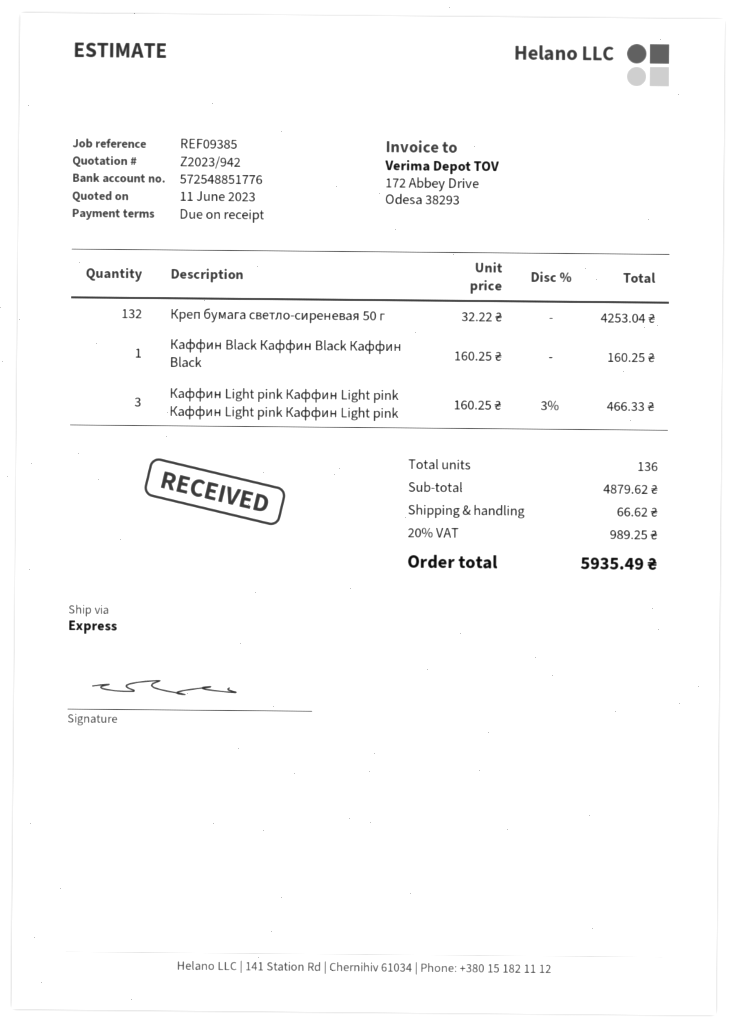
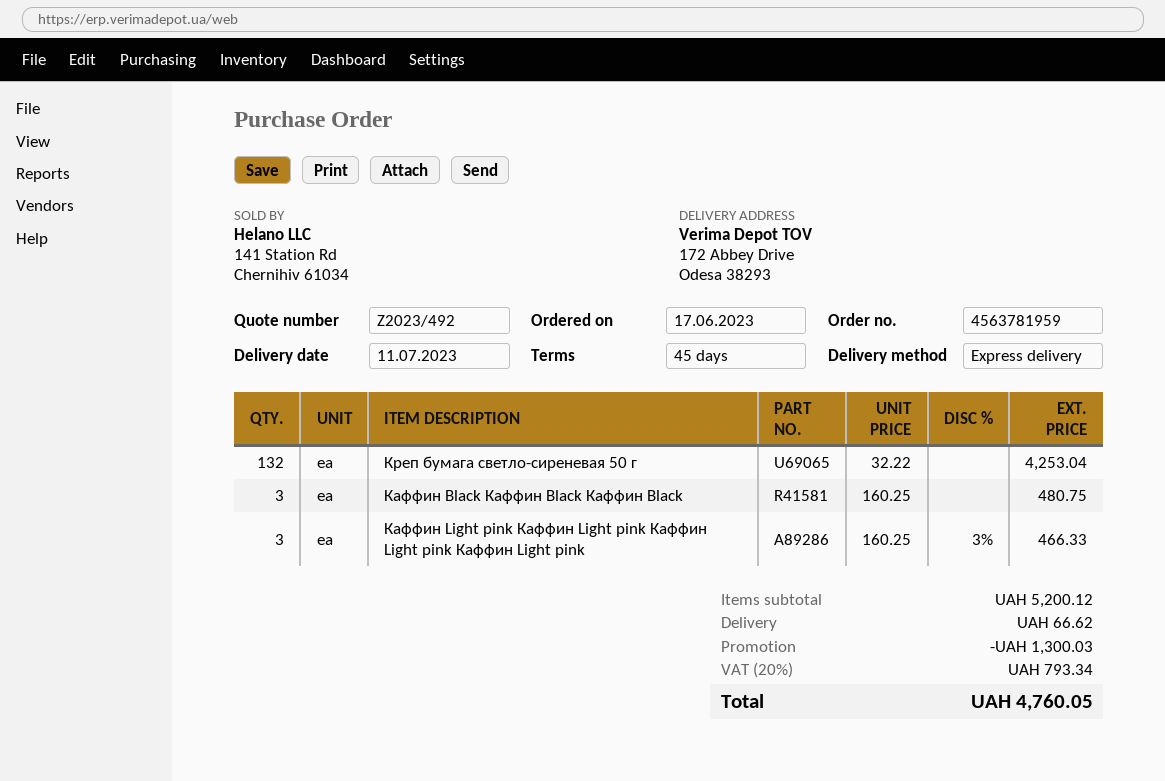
quote number: Z2023/942 -> Z2023/492
payment terms: on receipt -> 45 days
Каффин Black Каффин Black Каффин Black: 1 x 160.25 = 160.25 -> 3 x 160.25 = 480.75
subtotal: 4879.62 -> 5200.12
discount: none -> 1300.03
tax: 20% = 989.25 -> 20% = 793.34
total: 5935.49 -> 4760.05

